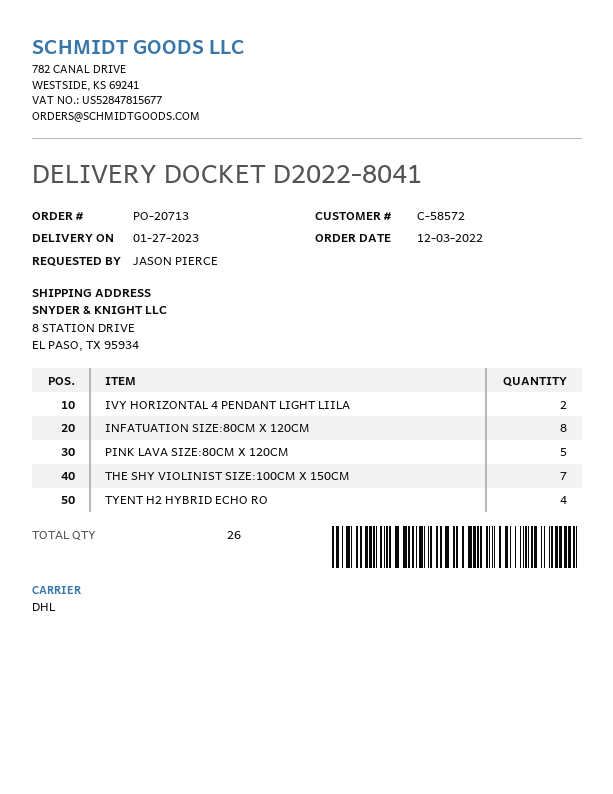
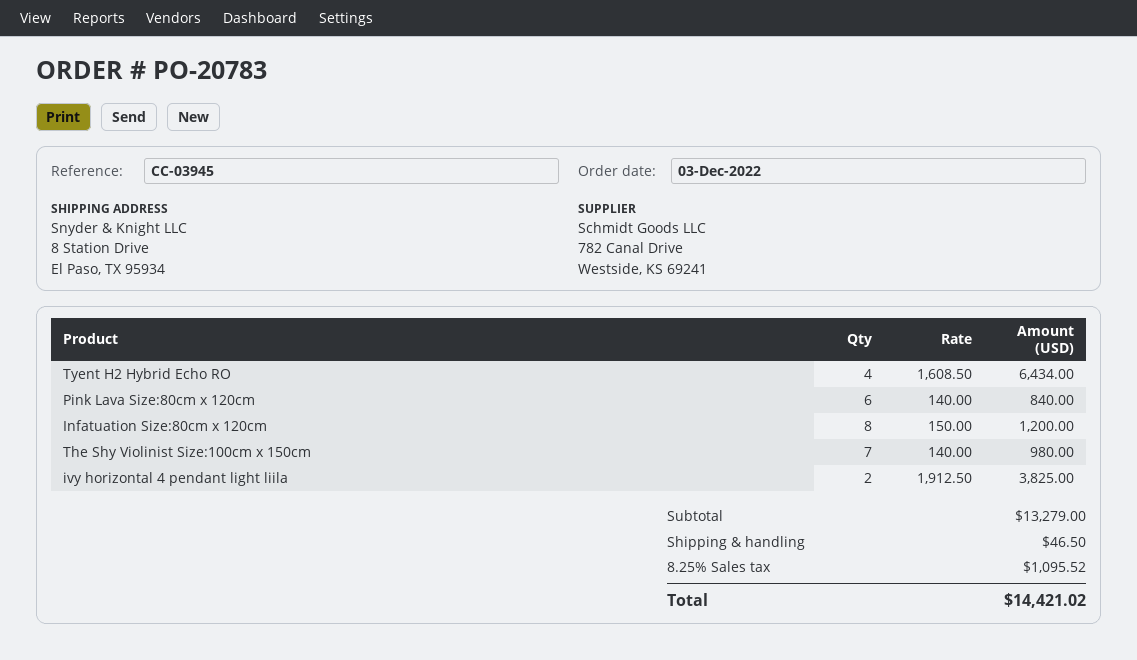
order number: PO-20713 -> PO-20783
PINK LAVA SIZE:80CM X 120CM: 5 -> 6

